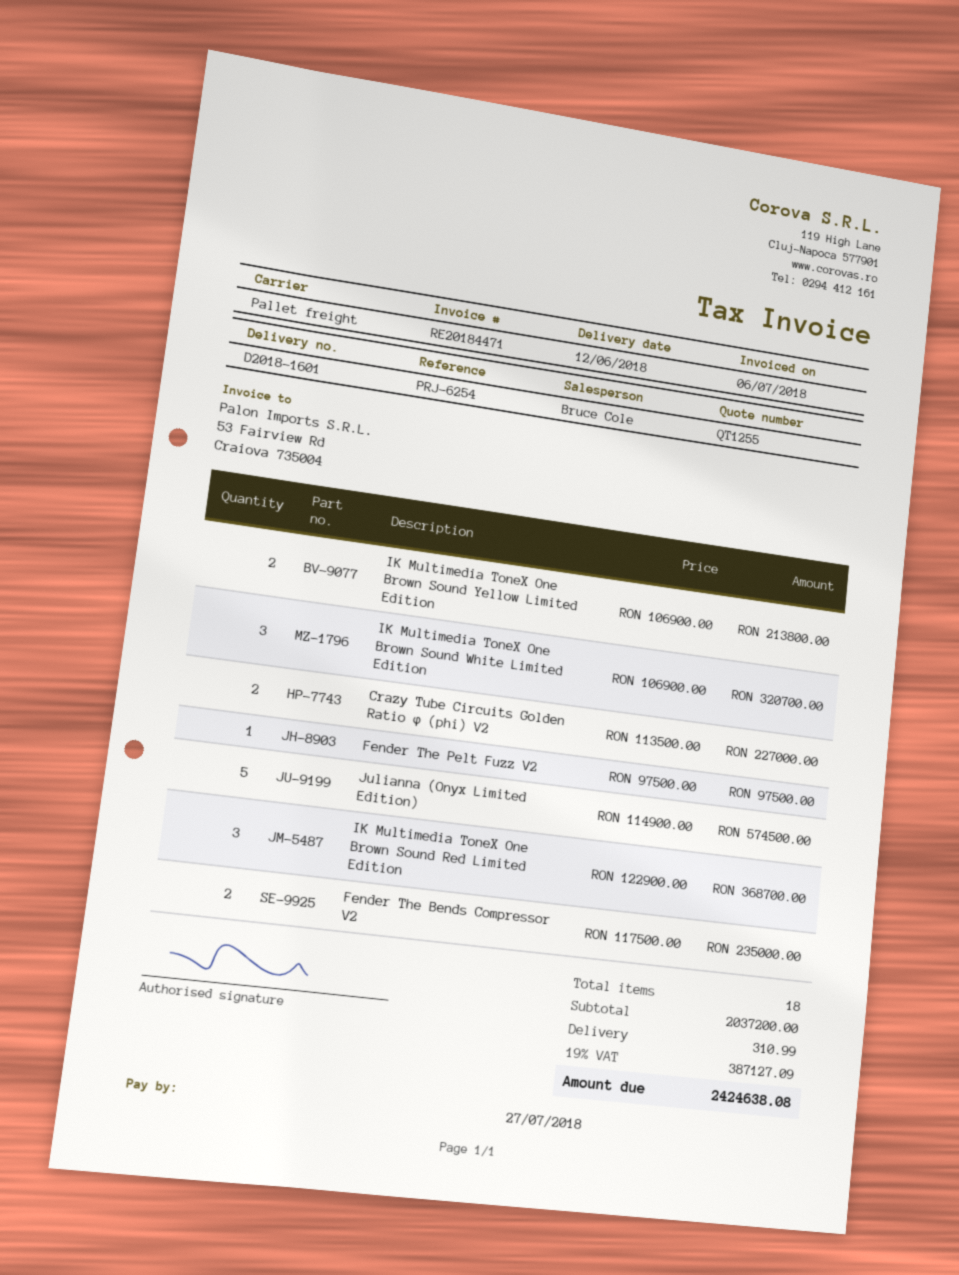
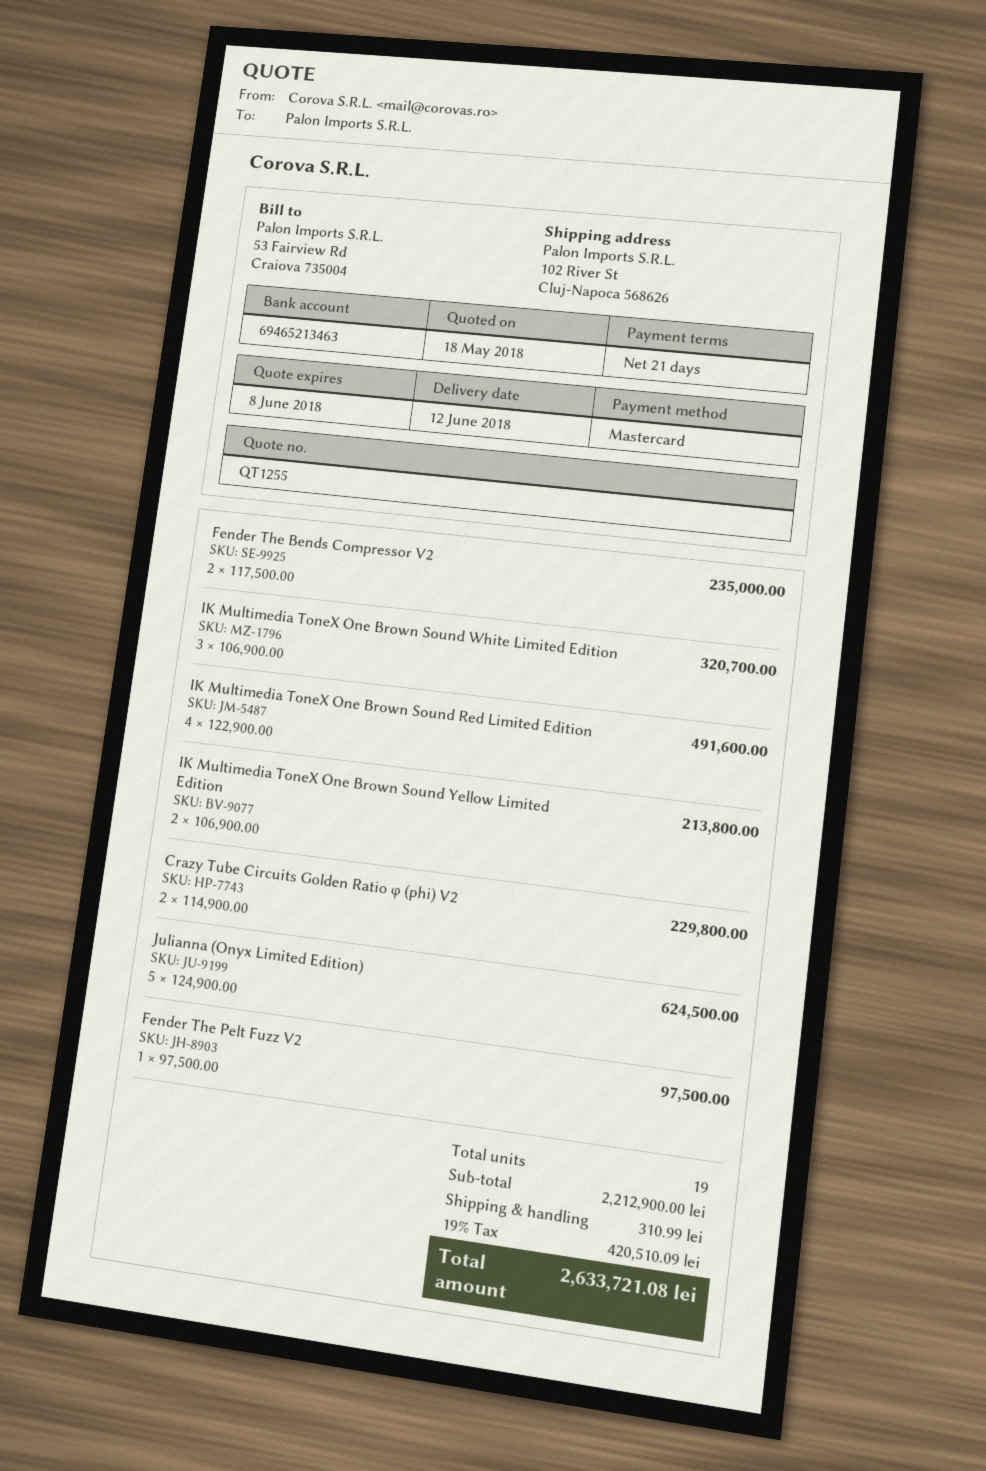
Crazy Tube Circuits Golden Ratio φ (phi) V2: 2 x 113500.00 = 227000.00 -> 2 x 114900.00 = 229800.00
Julianna (Onyx Limited Edition): 5 x 114900.00 = 574500.00 -> 5 x 124900.00 = 624500.00
IK Multimedia ToneX One Brown Sound Red Limited Edition: 3 x 122900.00 = 368700.00 -> 4 x 122900.00 = 491600.00
total quantity: 18 -> 19
subtotal: 2037200.00 -> 2212900.00
tax: 19% = 387127.09 -> 19% = 420510.09
total: 2424638.08 -> 2633721.08

